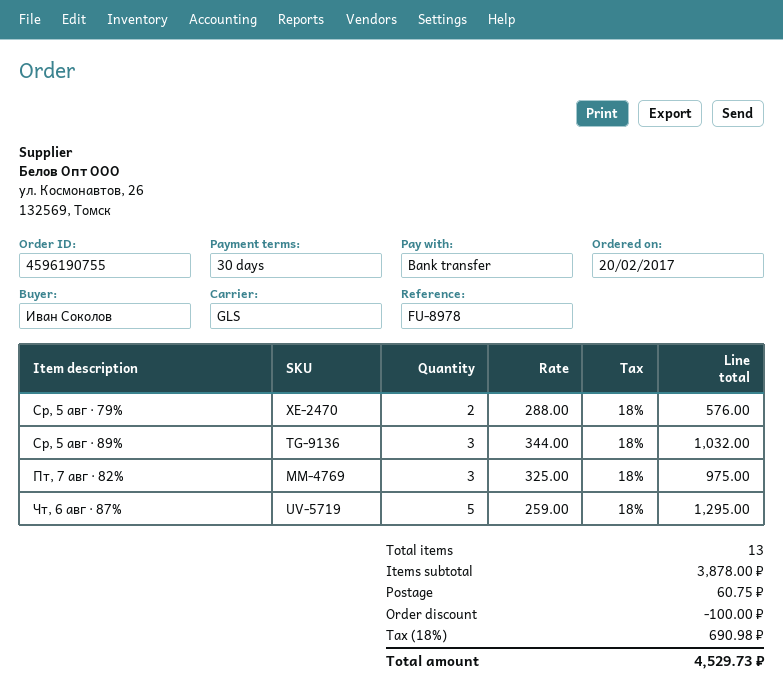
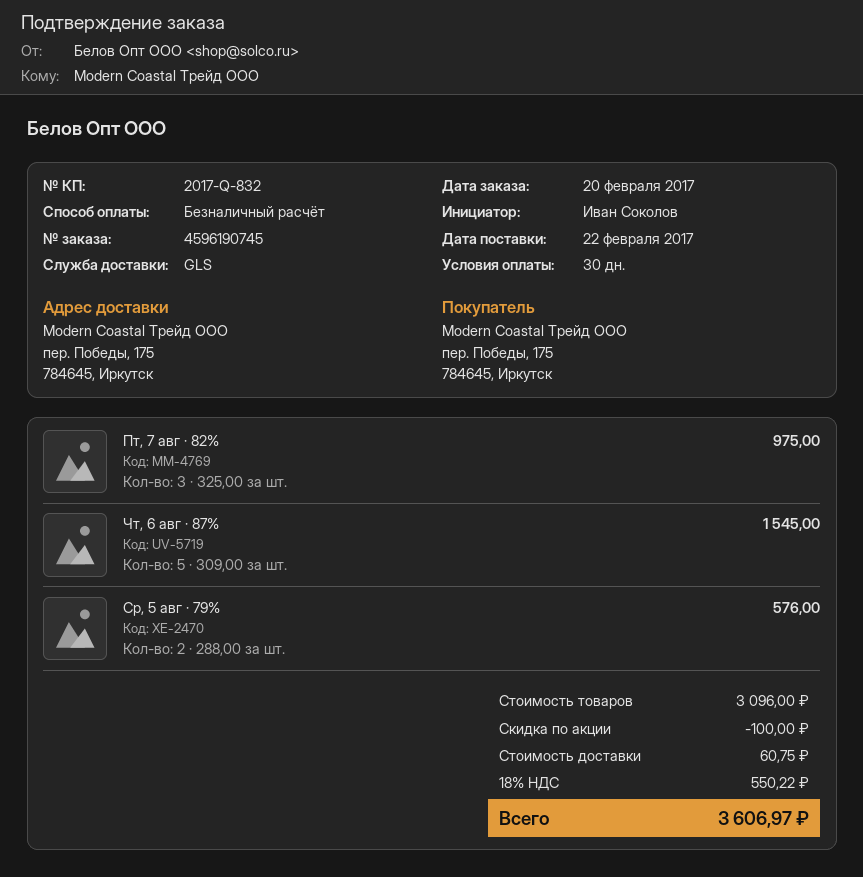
order number: 4596190755 -> 4596190745
Ср, 5 авг · 89%: 3 x 344.00 = 1032.00 -> none
Чт, 6 авг · 87%: 5 x 259.00 = 1295.00 -> 5 x 309.00 = 1545.00
subtotal: 3878.00 -> 3096.00
tax: 18% = 690.98 -> 18% = 550.22
total: 4529.73 -> 3606.97

